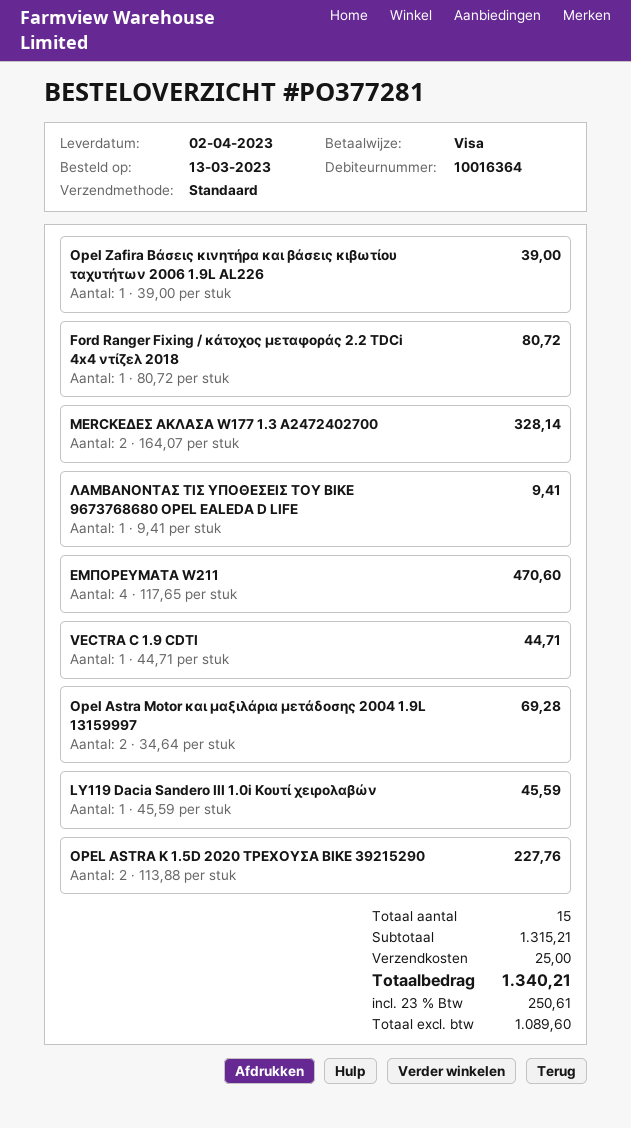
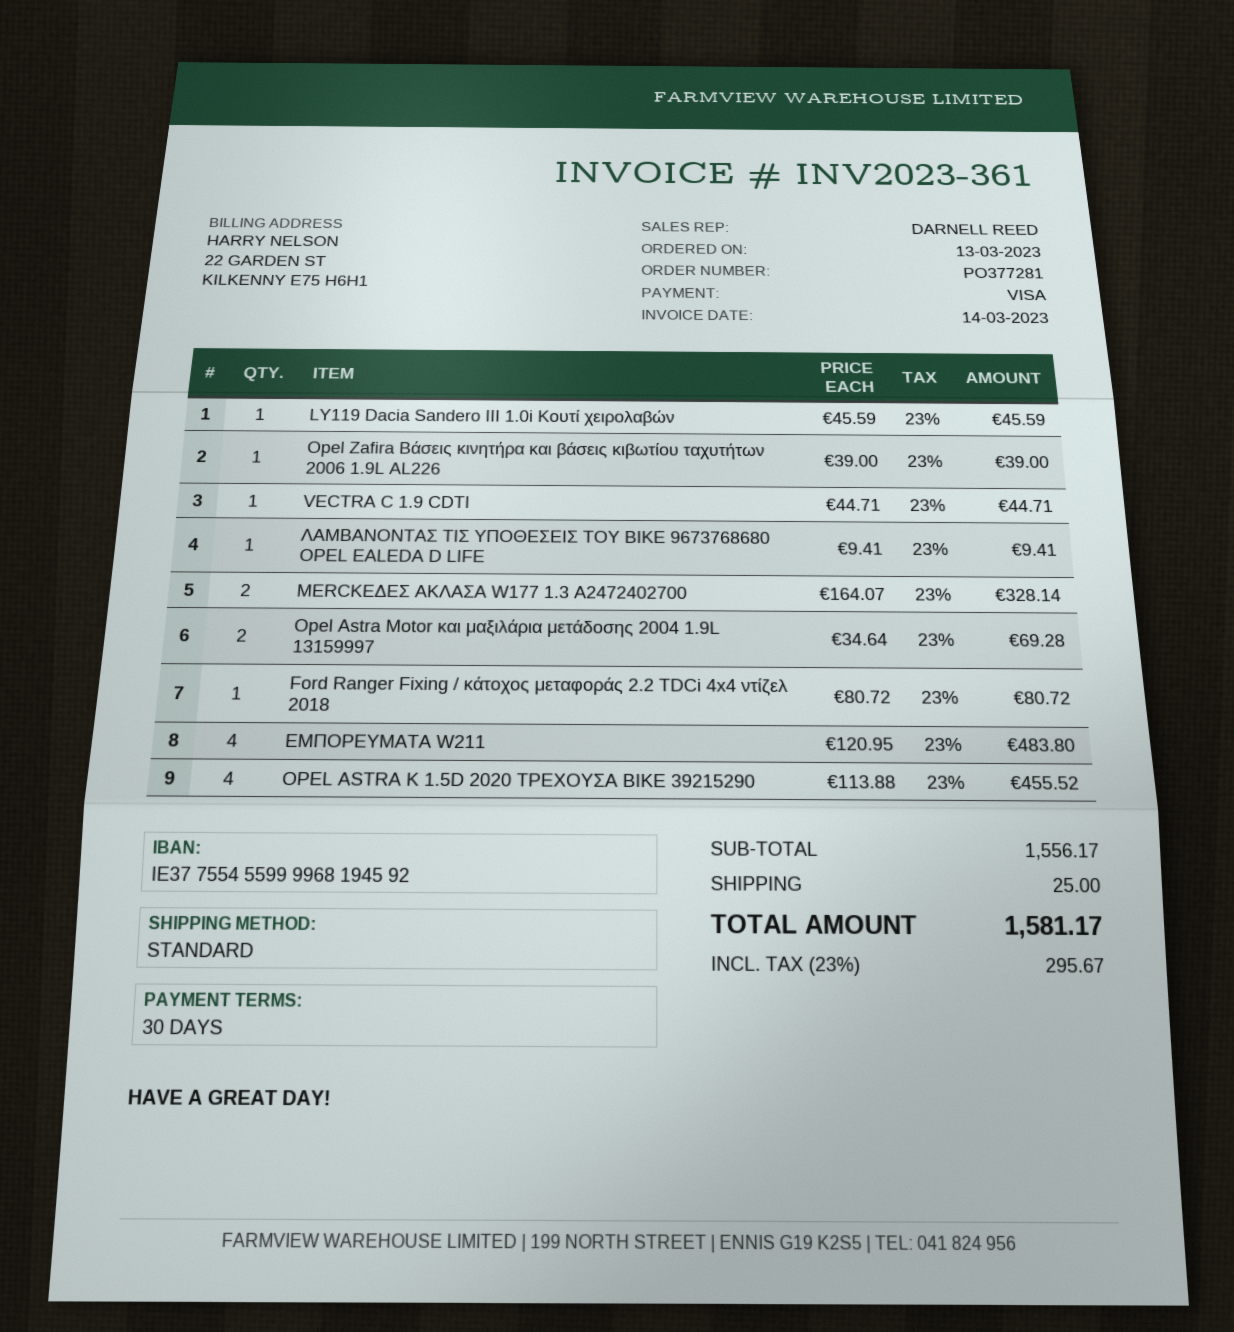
ΕΜΠΟΡΕΥΜΑΤΑ W211: 4 x 117.65 = 470.60 -> 4 x 120.95 = 483.80
OPEL ASTRA K 1.5D 2020 ΤΡΕΧΟΥΣΑ BIKE 39215290: 2 x 113.88 = 227.76 -> 4 x 113.88 = 455.52
subtotal: 1315.21 -> 1556.17
tax: 23% = 250.61 -> 23% = 295.67
total: 1340.21 -> 1581.17

